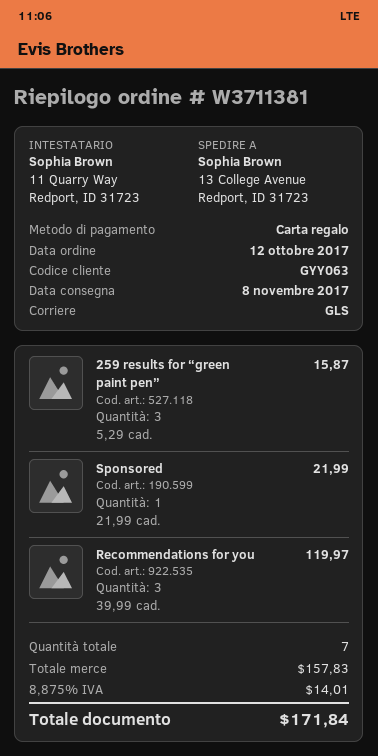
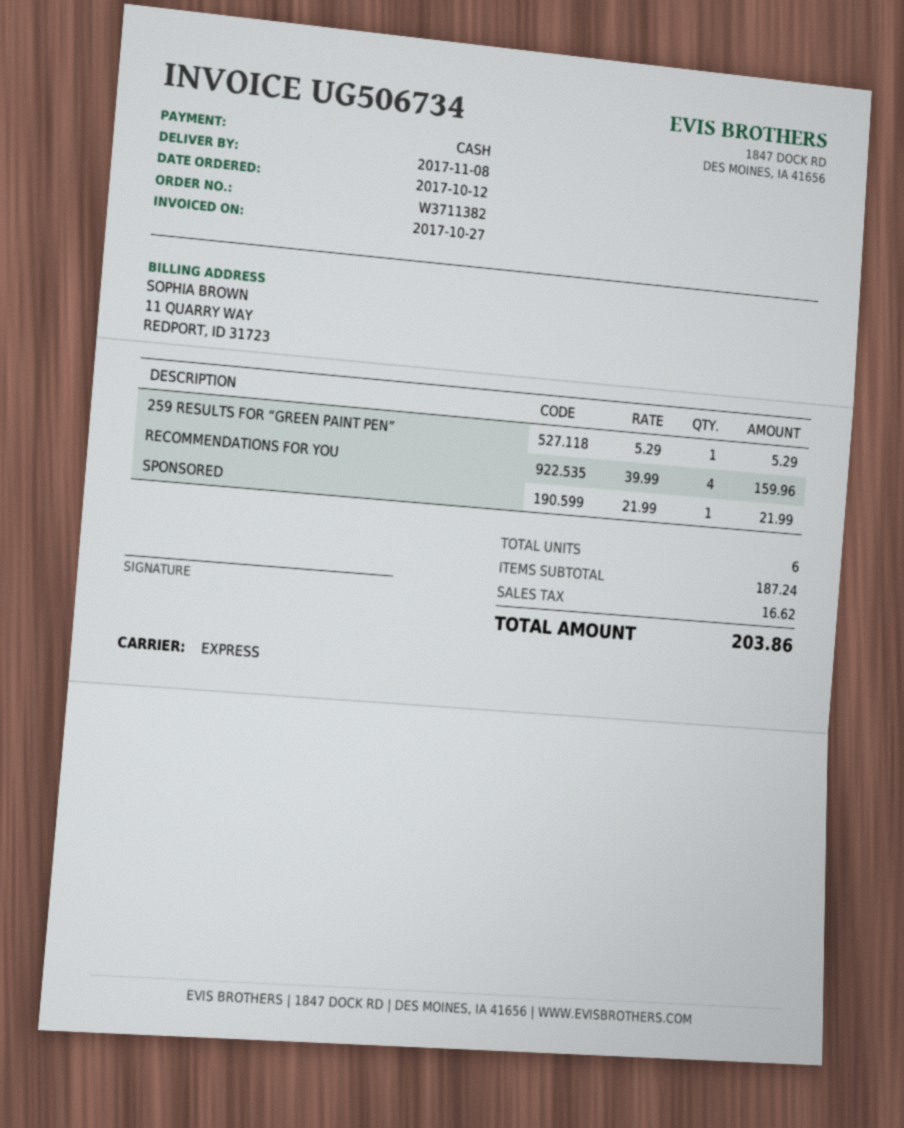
order number: W3711381 -> W3711382
payment method: gift card -> cash
shipping method: GLS -> express
259 results for “green paint pen”: 3 x 5.29 = 15.87 -> 1 x 5.29 = 5.29
Recommendations for you: 3 x 39.99 = 119.97 -> 4 x 39.99 = 159.96
total quantity: 7 -> 6
subtotal: 157.83 -> 187.24
tax: 14.01 -> 16.62
total: 171.84 -> 203.86

